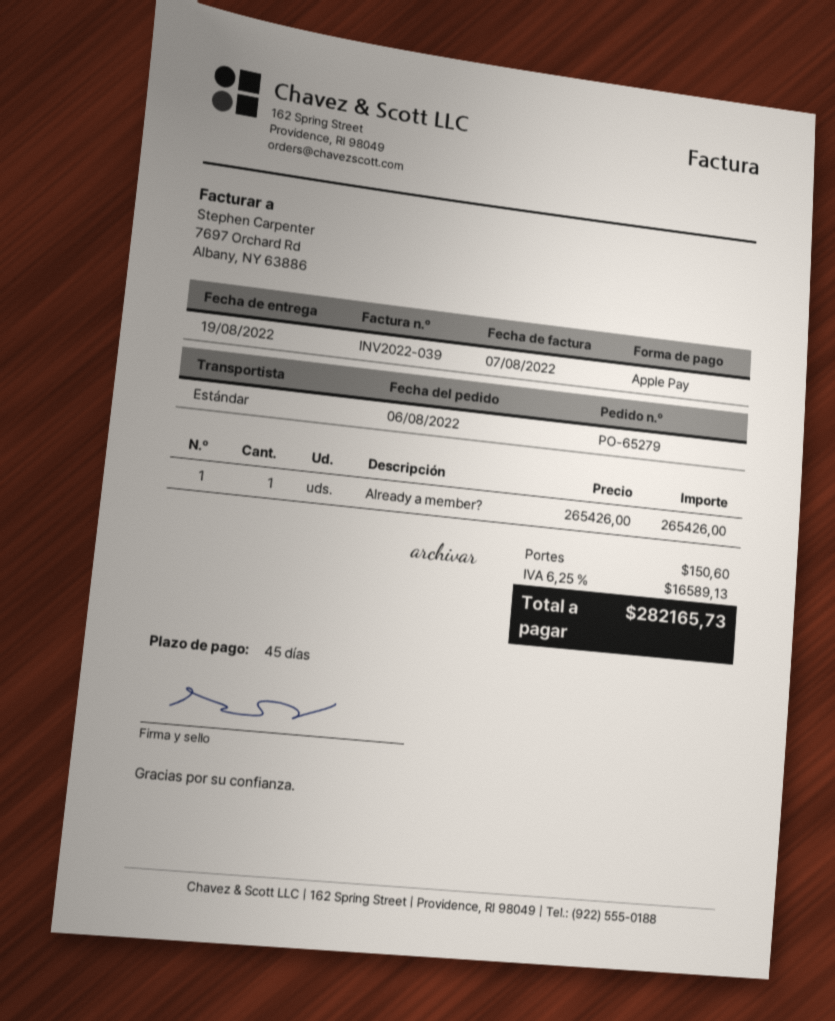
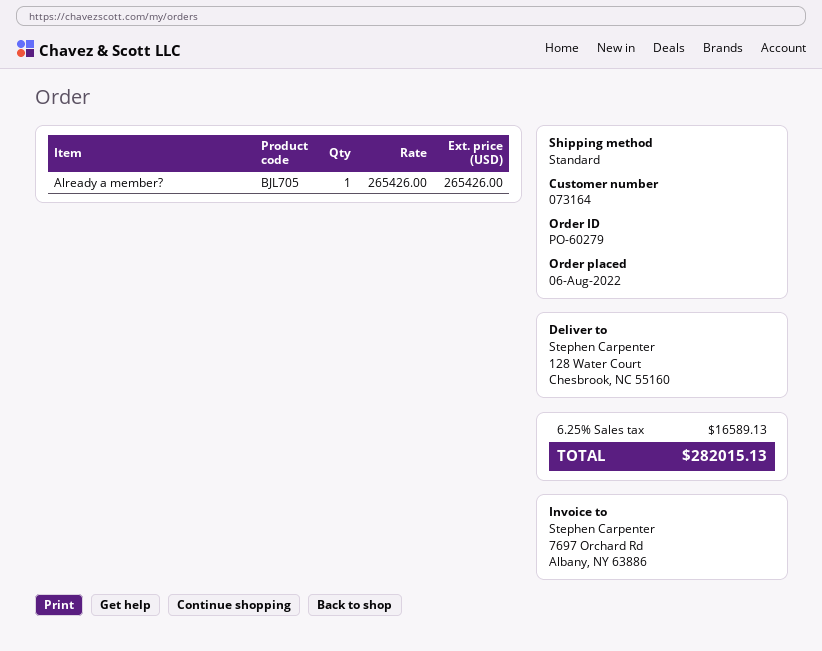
order number: PO-65279 -> PO-60279
shipping: 150.60 -> none
total: 282165.73 -> 282015.13

